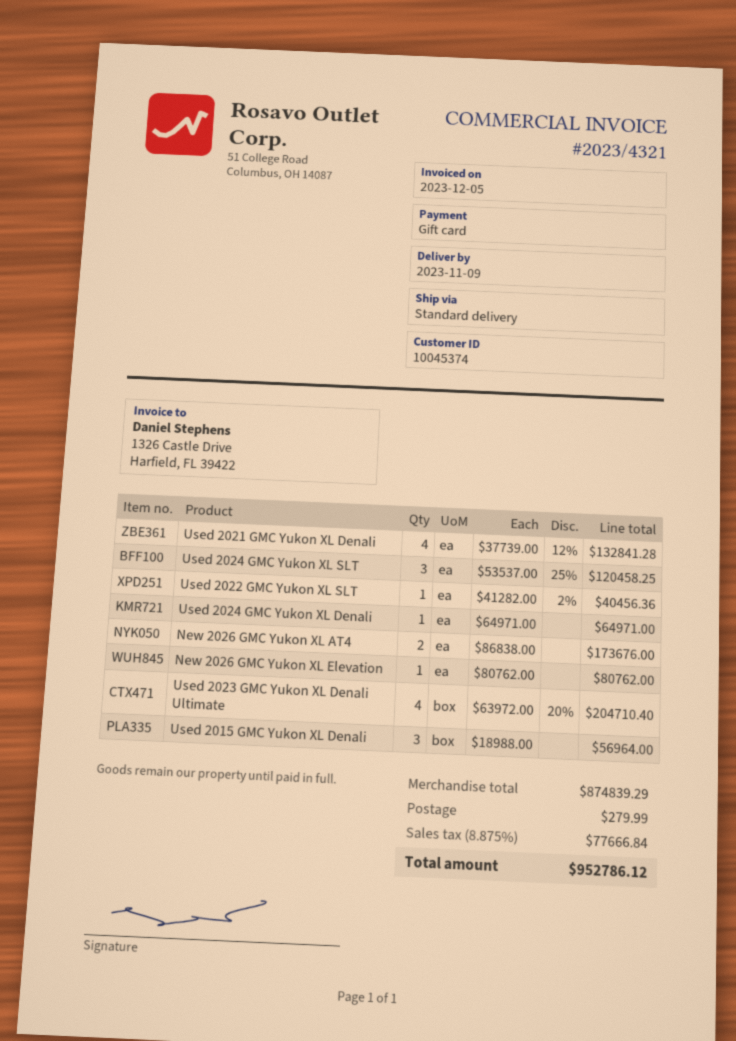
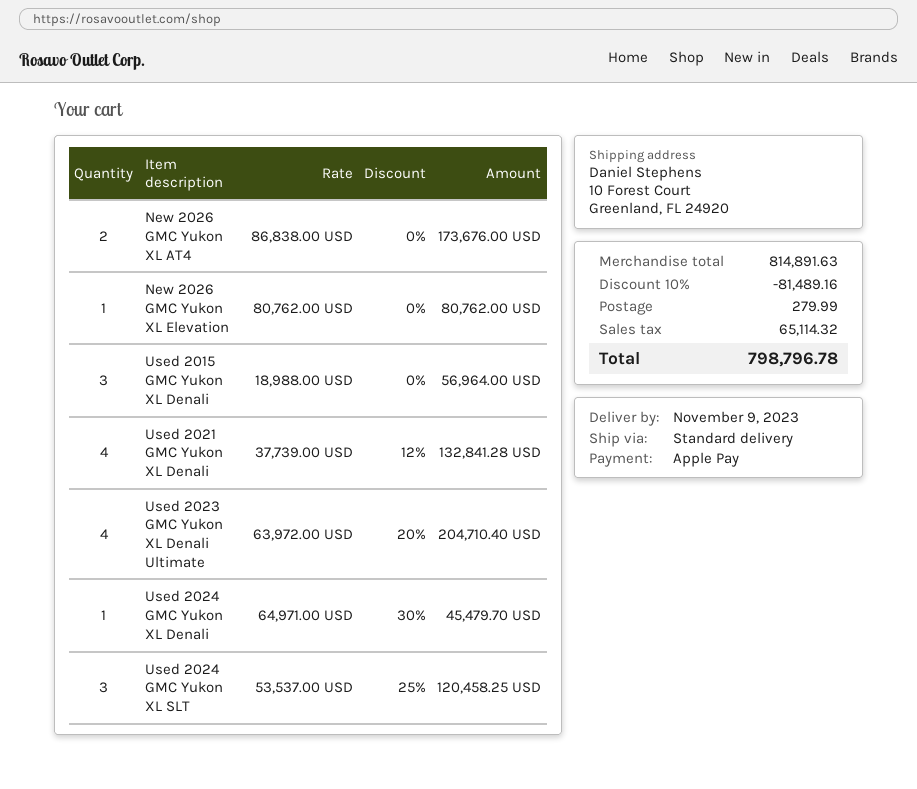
payment method: gift card -> Apple Pay
Used 2022 GMC Yukon XL SLT: 1 x 41282.00 - 2% = 40456.36 -> none
Used 2024 GMC Yukon XL Denali: 1 x 64971.00 = 64971.00 -> 1 x 64971.00 - 30% = 45479.70
subtotal: 874839.29 -> 814891.63
discount: none -> 10% = 81489.16
tax: 77666.84 -> 65114.32
total: 952786.12 -> 798796.78

